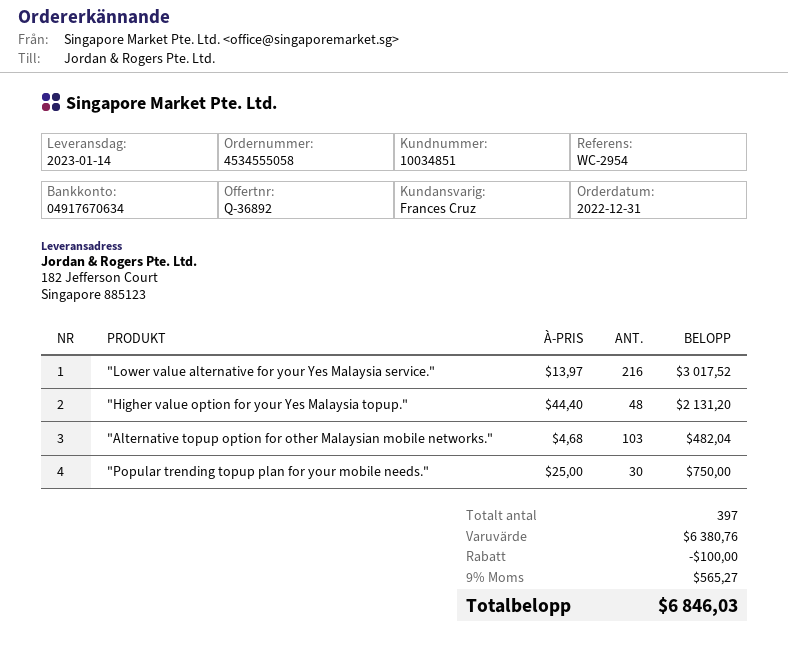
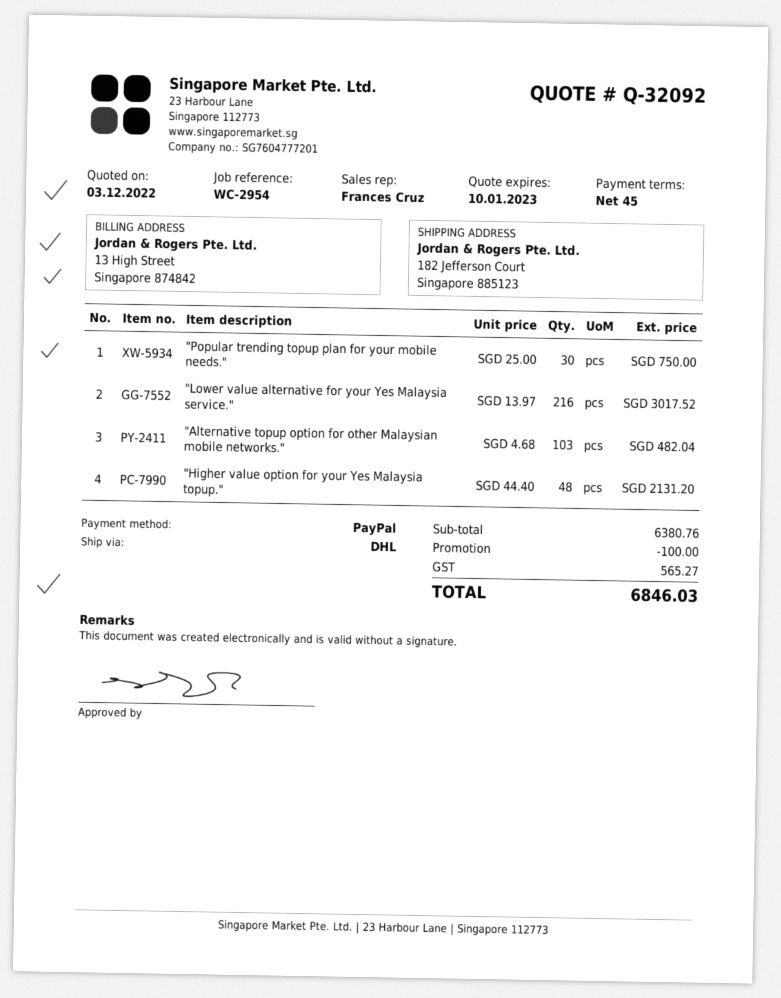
quote number: Q-36892 -> Q-32092

